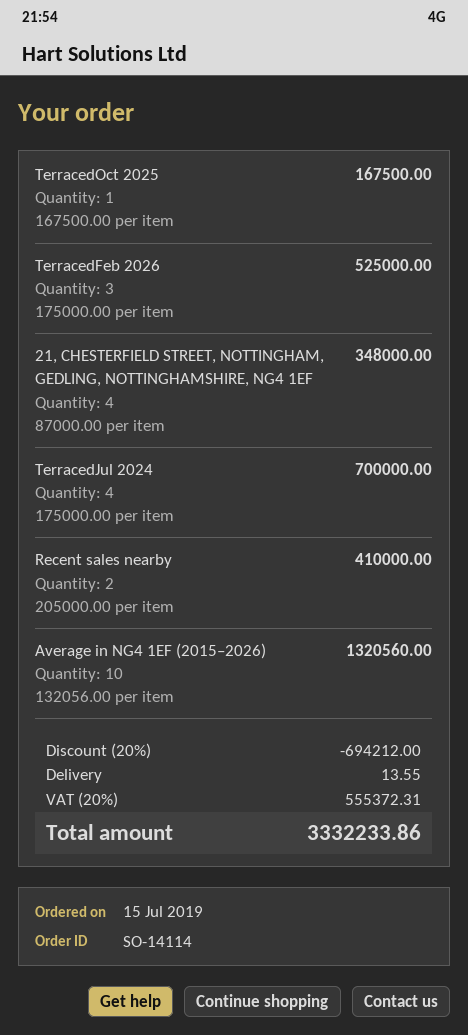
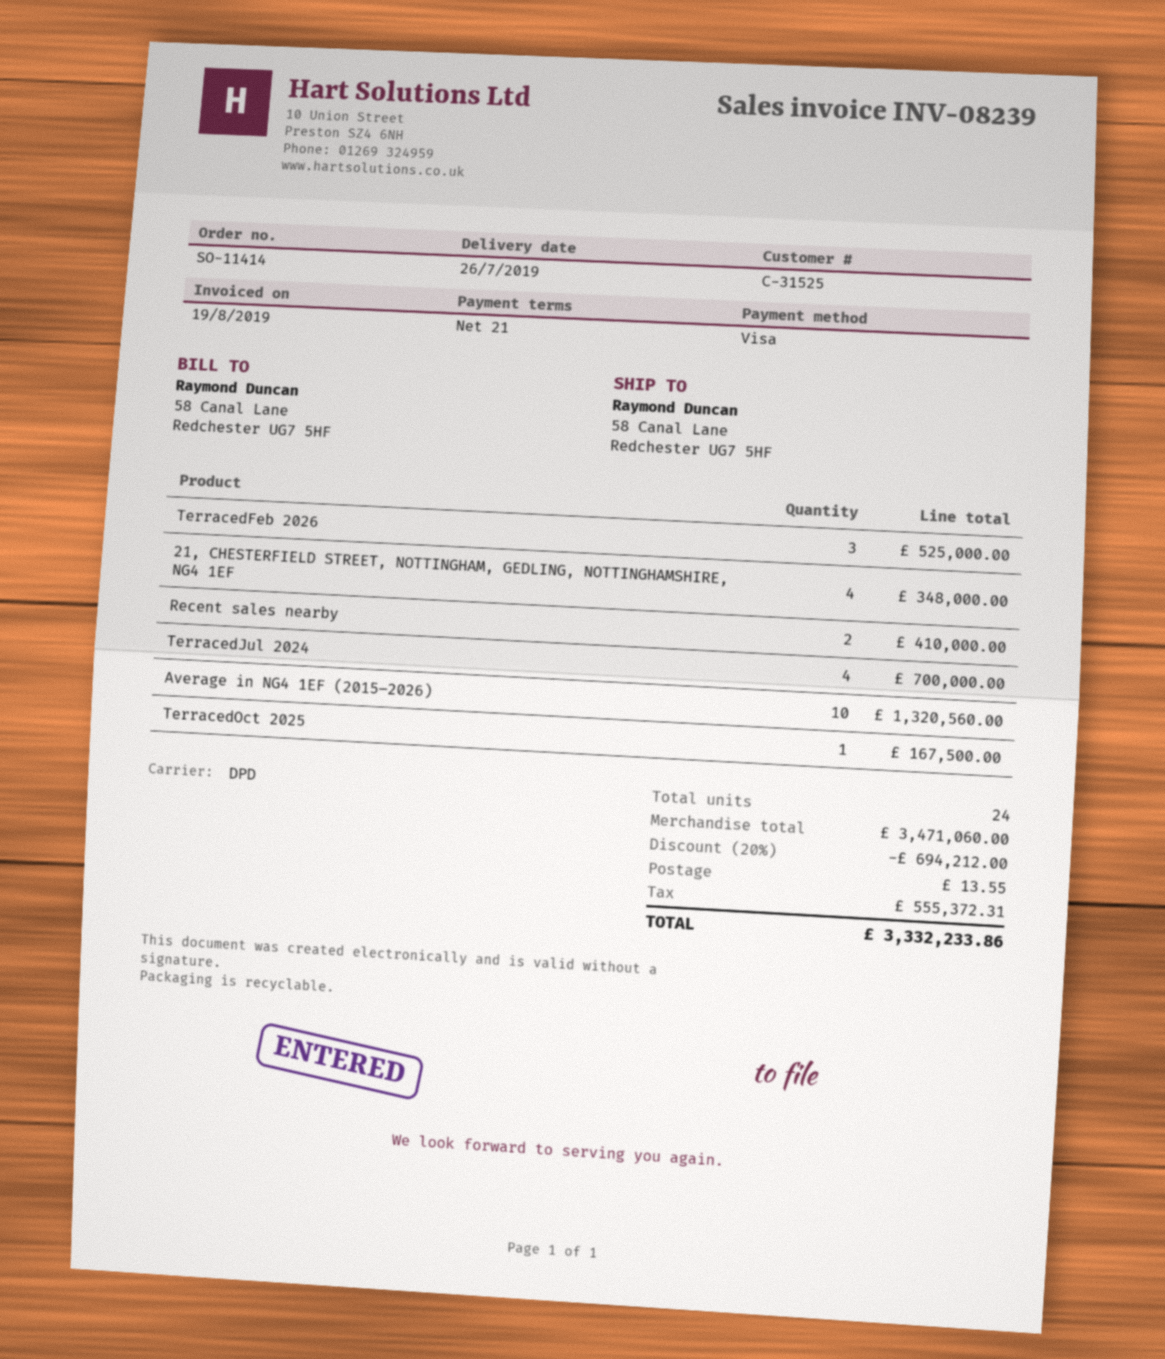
order number: SO-14114 -> SO-11414

